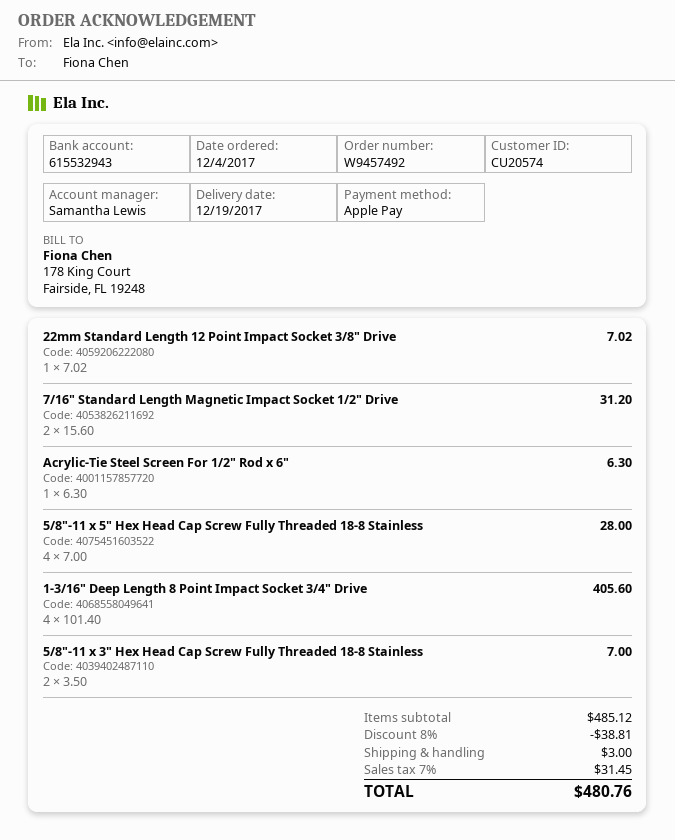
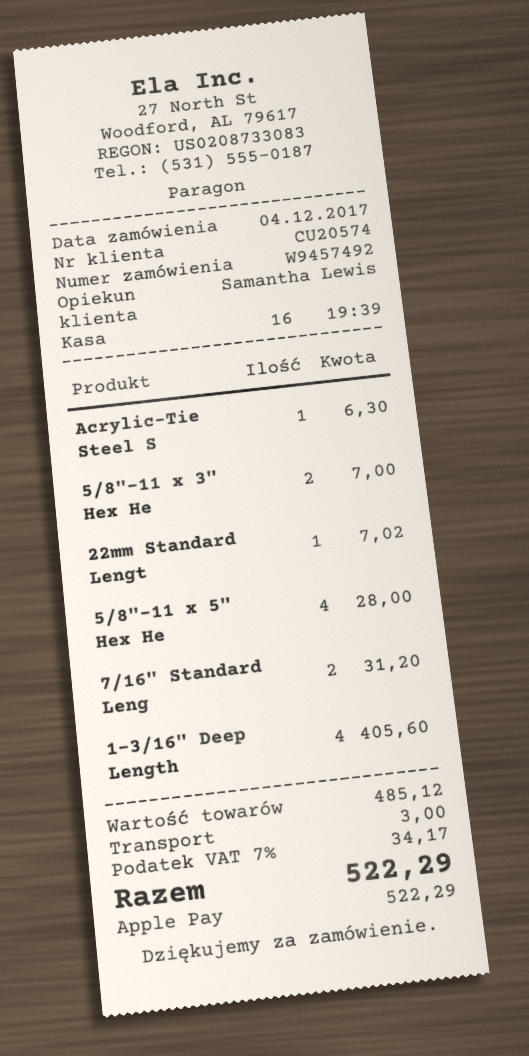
discount: 8% = 38.81 -> none
tax: 7% = 31.45 -> 7% = 34.17
total: 480.76 -> 522.29

